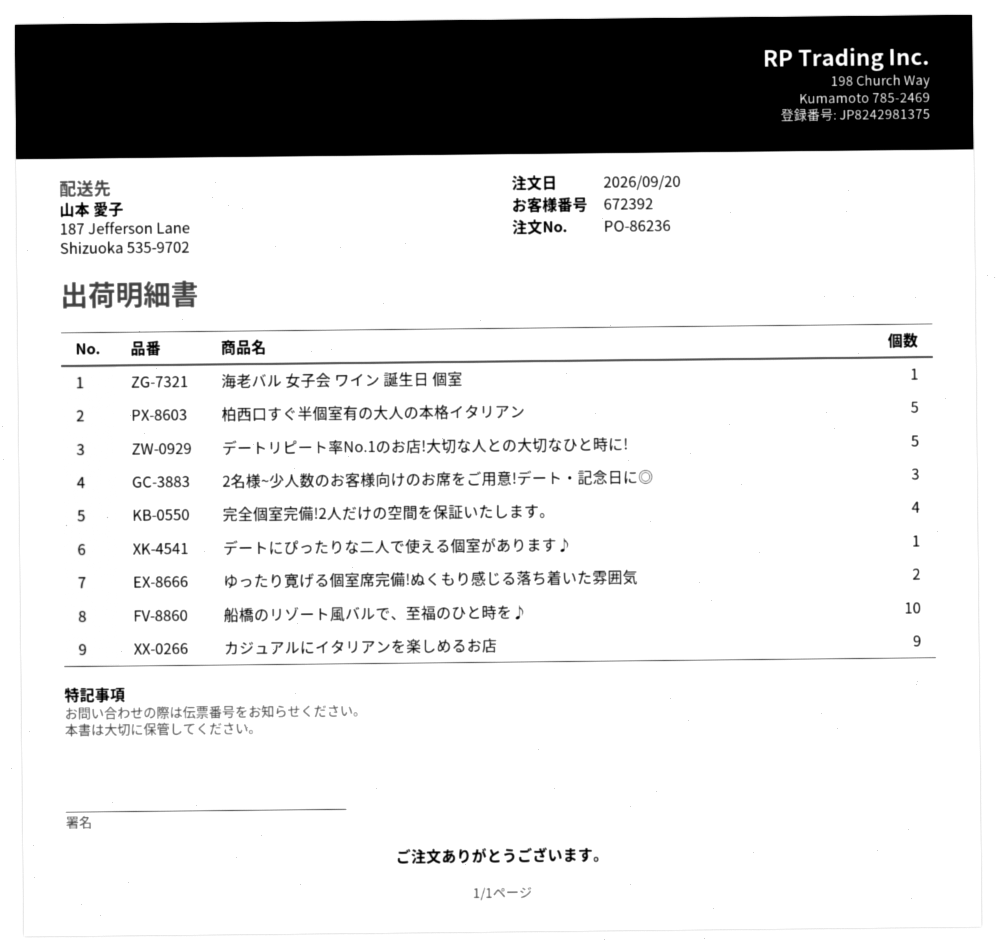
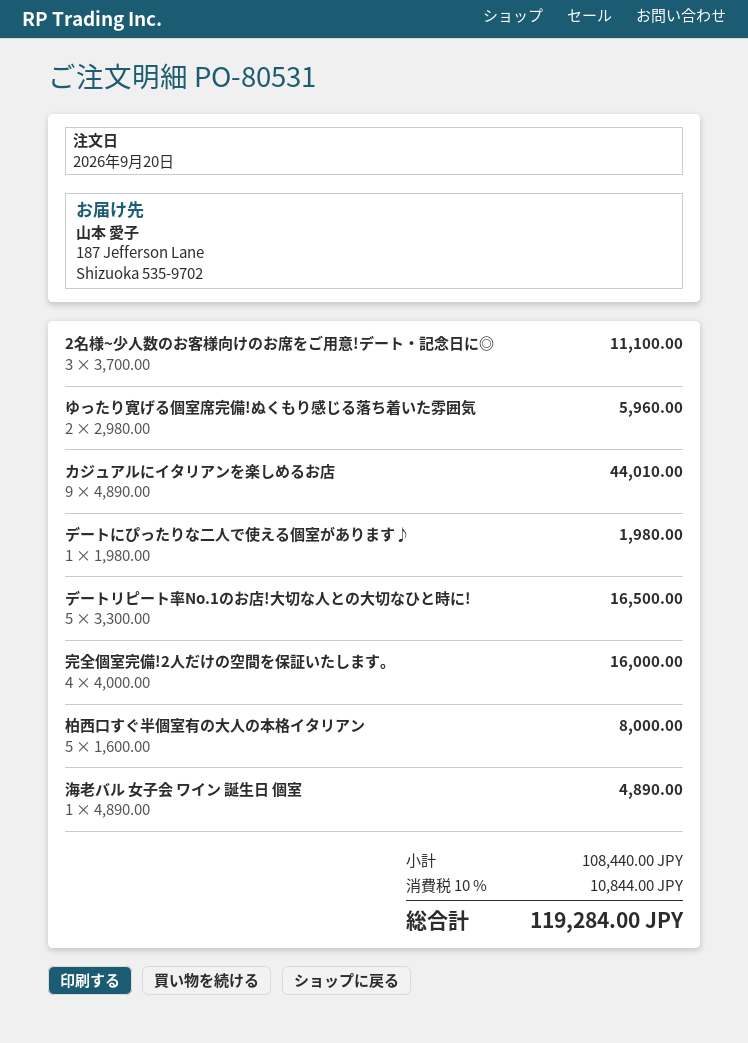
order number: PO-86236 -> PO-80531
船橋のリゾート風バルで、至福のひと時を♪: 10 -> none

